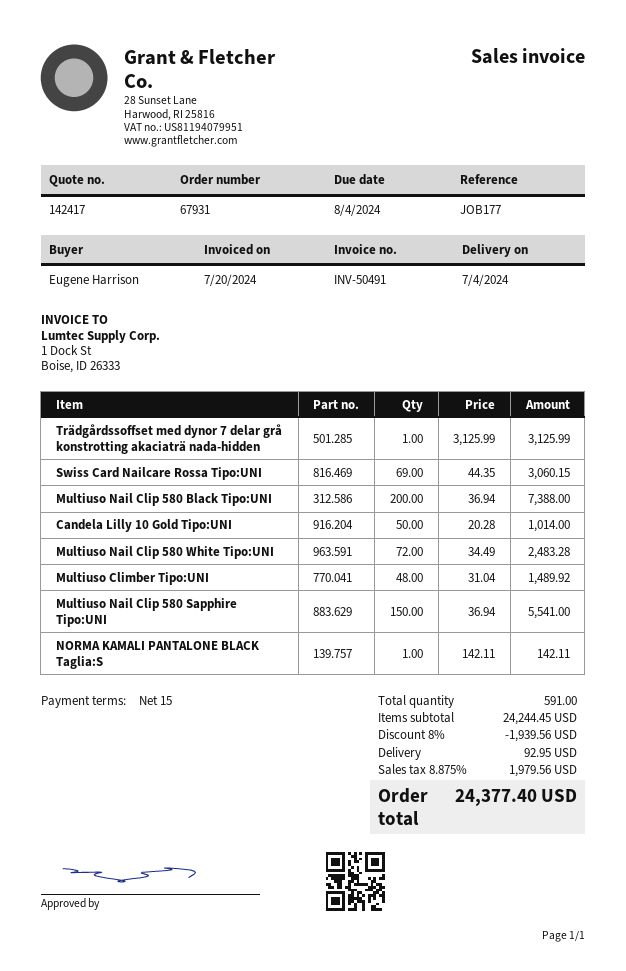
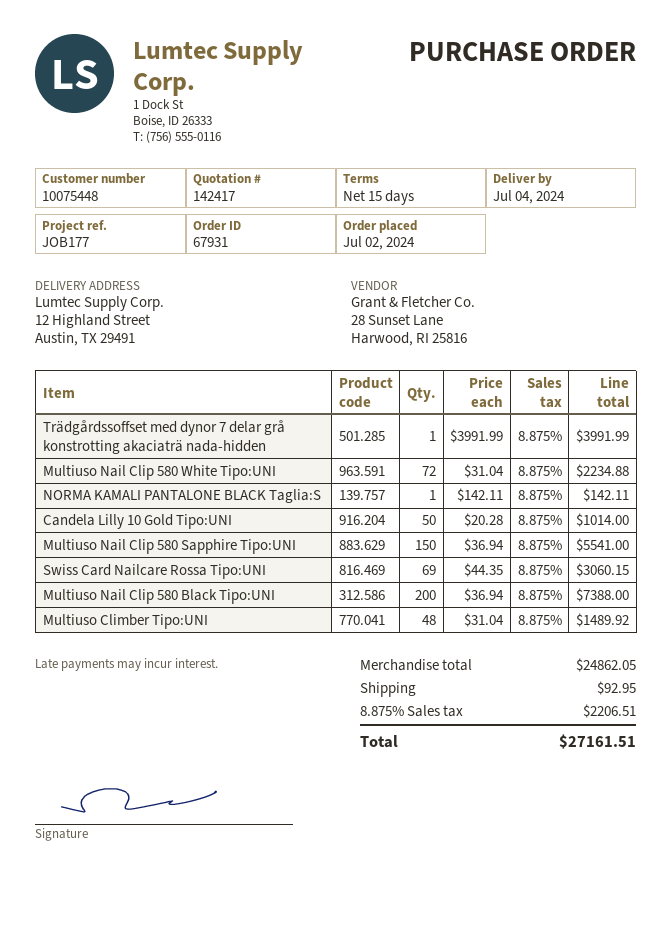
Trädgårdssoffset med dynor 7 delar grå konstrotting akaciaträ nada-hidden: 1 x 3125.99 = 3125.99 -> 1 x 3991.99 = 3991.99
Multiuso Nail Clip 580 White Tipo:UNI: 72 x 34.49 = 2483.28 -> 72 x 31.04 = 2234.88
subtotal: 24244.45 -> 24862.05
discount: 8% = 1939.56 -> none
tax: 8.875% = 1979.56 -> 8.875% = 2206.51
total: 24377.40 -> 27161.51

